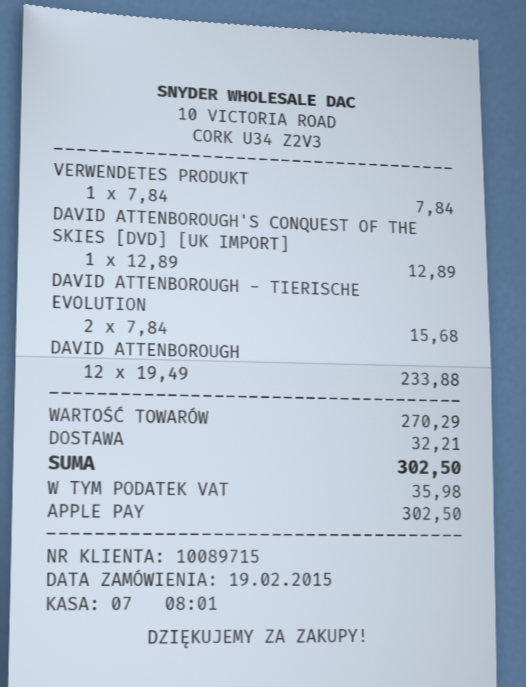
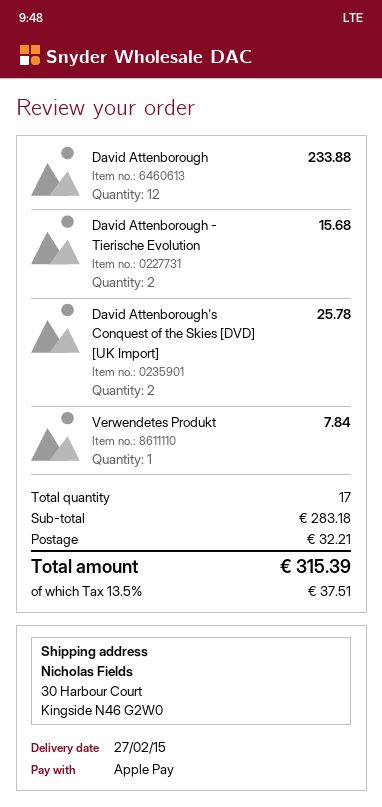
DAVID ATTENBOROUGH'S CONQUEST OF THE SKIES [DVD] [UK IMPORT]: 1 for 12.89 -> 2 for 25.78
subtotal: 270.29 -> 283.18
tax: 35.98 -> 37.51
total: 302.50 -> 315.39

